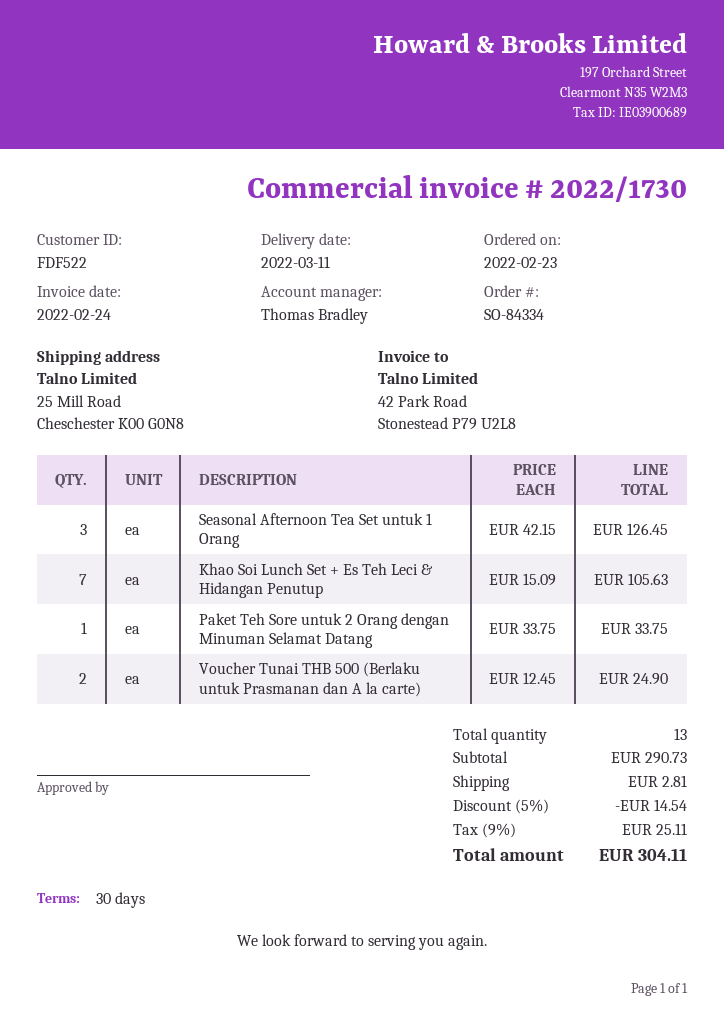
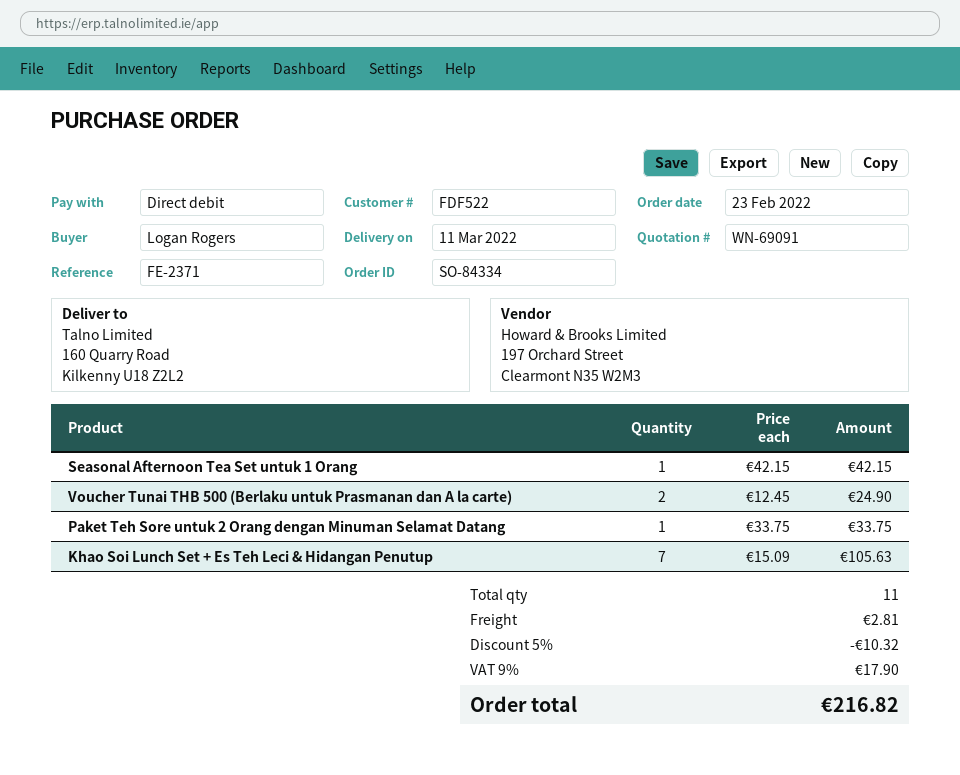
ship to: 25 Mill Road, Cheschester K00 G0N8 -> 160 Quarry Road, Kilkenny U18 Z2L2
Seasonal Afternoon Tea Set untuk 1 Orang: 3 x 42.15 = 126.45 -> 1 x 42.15 = 42.15
total quantity: 13 -> 11
discount: 5% = 14.54 -> 5% = 10.32
tax: 9% = 25.11 -> 9% = 17.90
total: 304.11 -> 216.82

